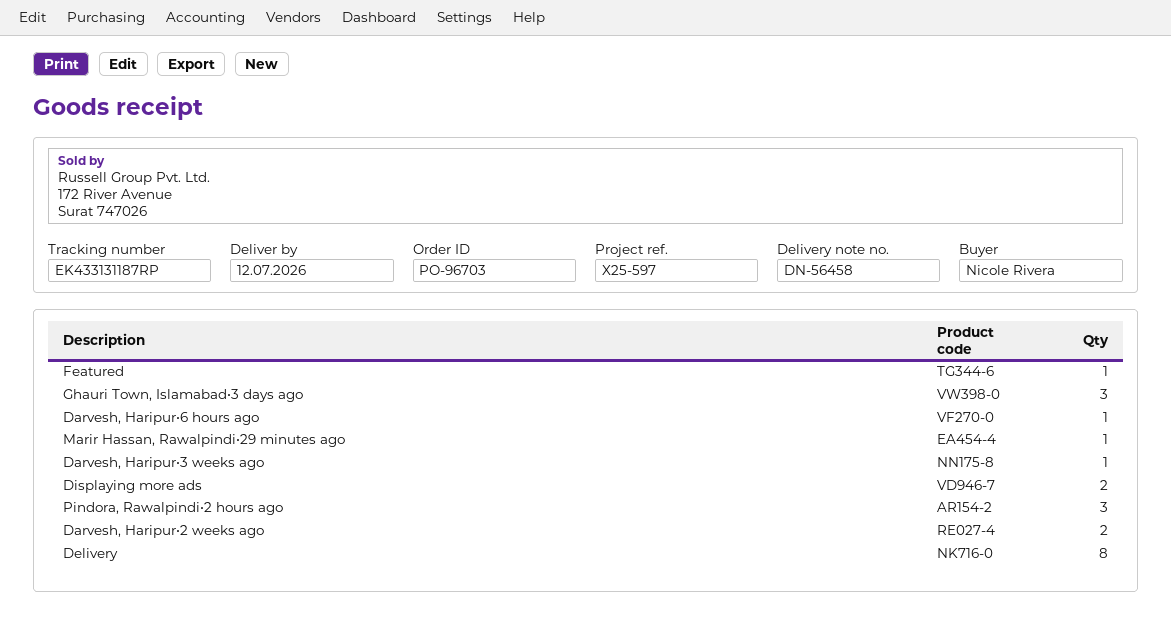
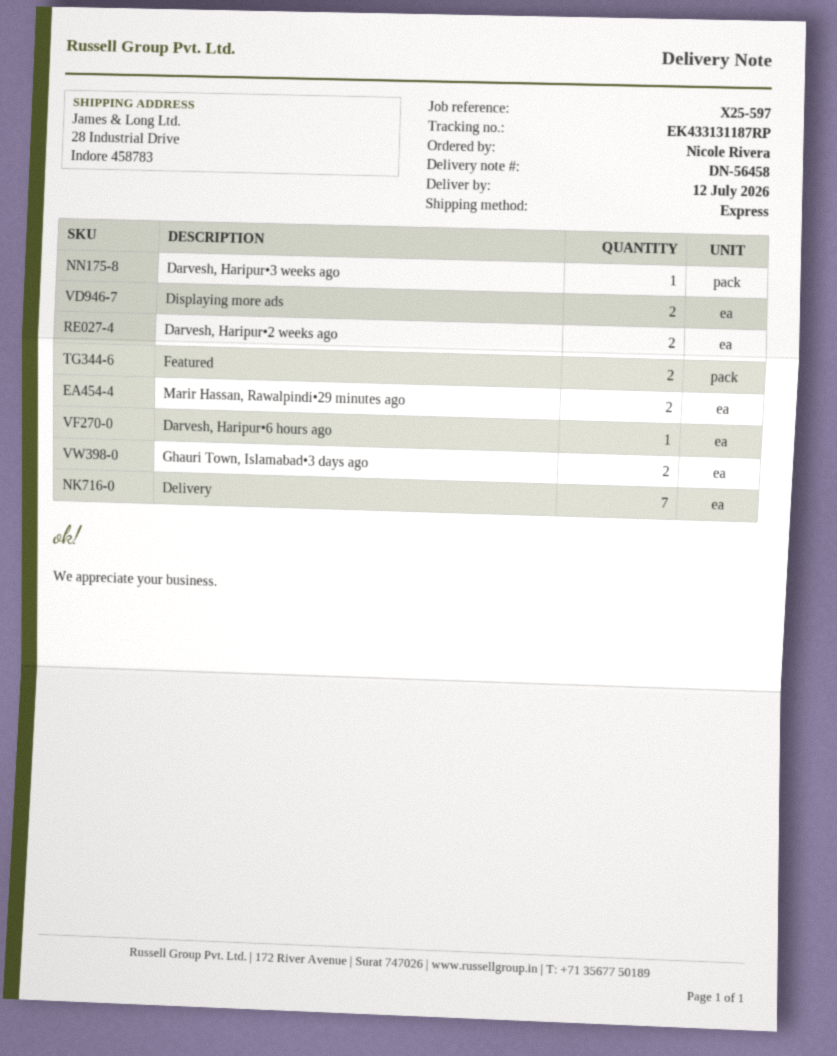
Featured: 1 -> 2
Ghauri Town, Islamabad•3 days ago: 3 -> 2
Marir Hassan, Rawalpindi•29 minutes ago: 1 -> 2
Pindora, Rawalpindi•2 hours ago: 3 -> none
Delivery: 8 -> 7

